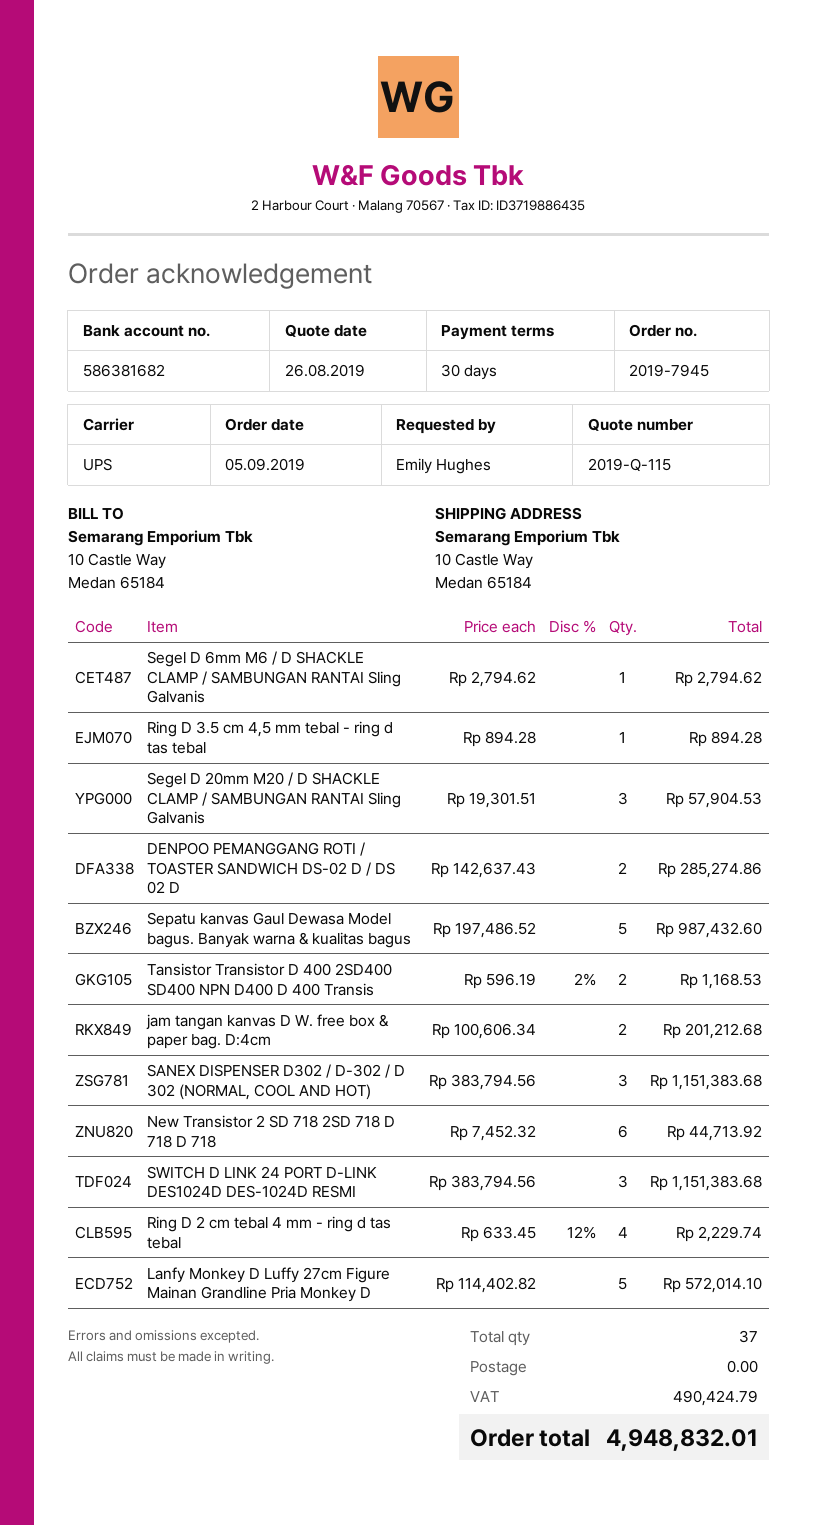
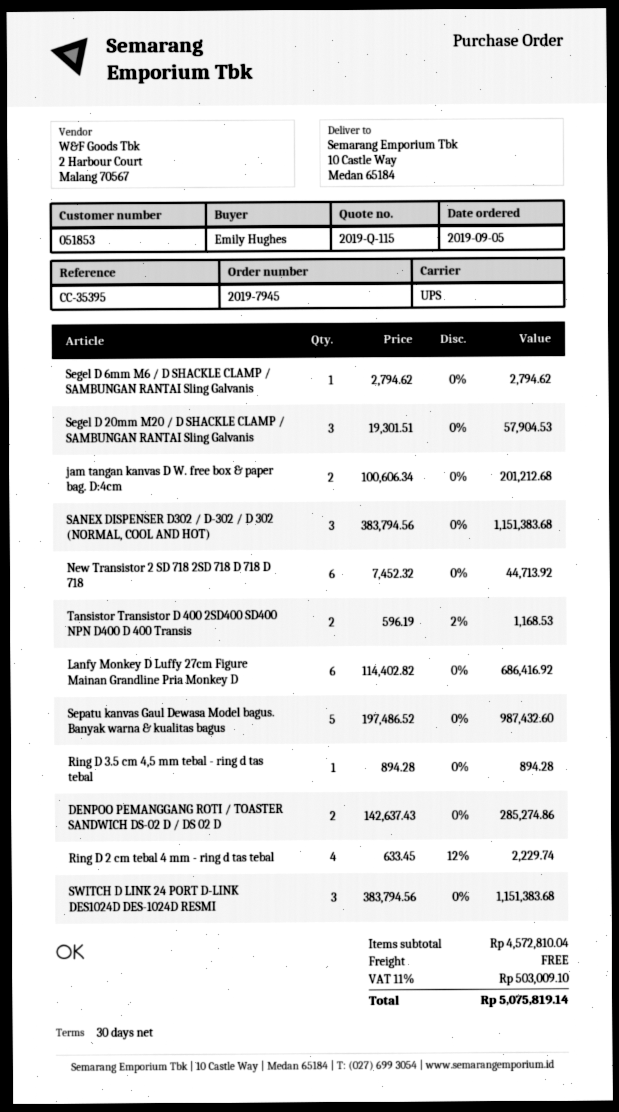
Lanfy Monkey D Luffy 27cm Figure Mainan Grandline Pria Monkey D: 5 x 114402.82 = 572014.10 -> 6 x 114402.82 = 686416.92
tax: 490424.79 -> 503009.10
total: 4948832.01 -> 5075819.14

